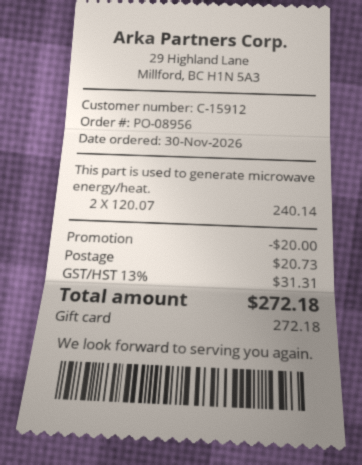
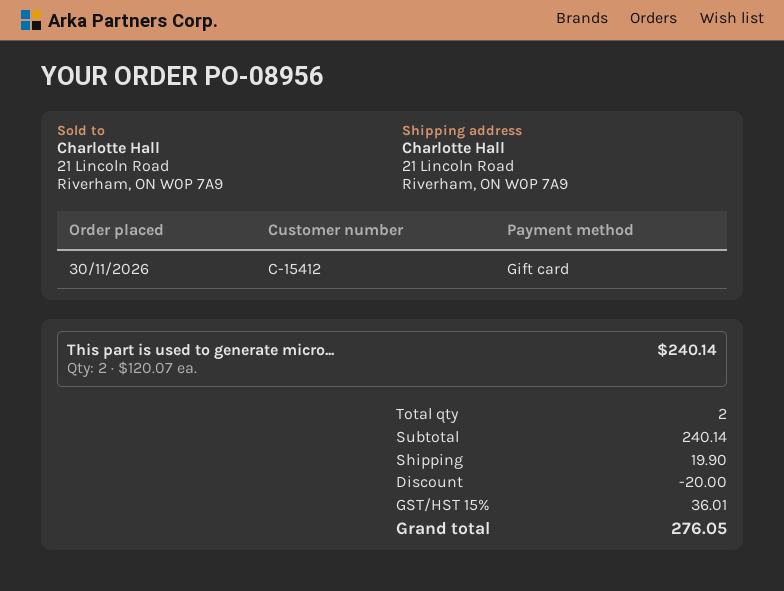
customer number: C-15912 -> C-15412
shipping: 20.73 -> 19.90
tax: 13% = 31.31 -> 15% = 36.01
total: 272.18 -> 276.05

